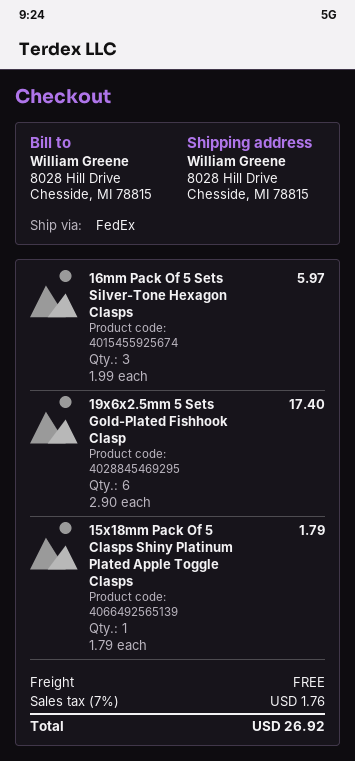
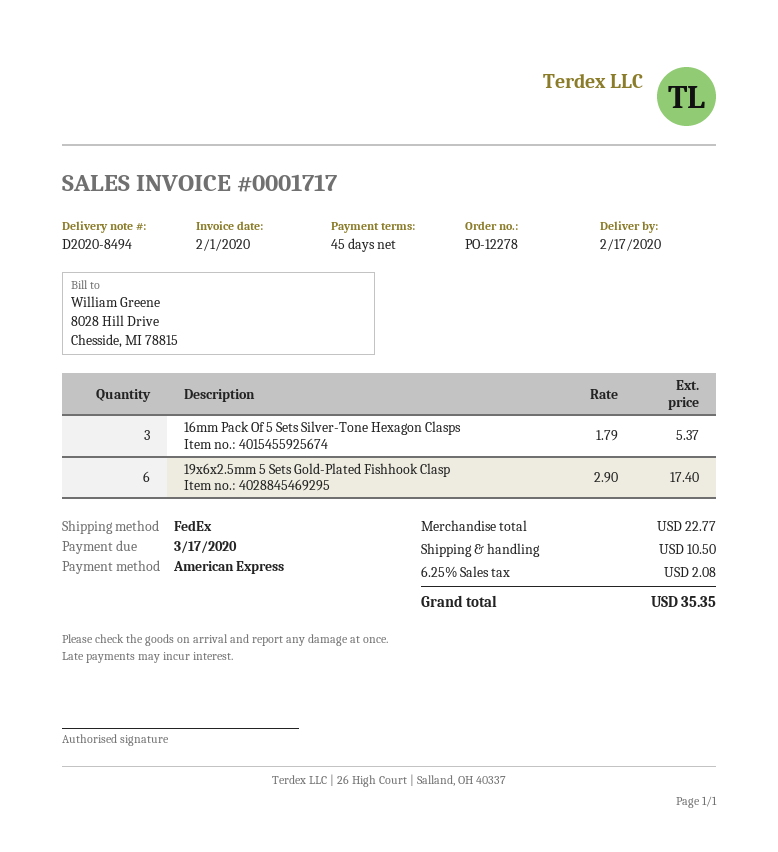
16mm Pack Of 5 Sets Silver-Tone Hexagon Clasps: 3 x 1.99 = 5.97 -> 3 x 1.79 = 5.37
15x18mm Pack Of 5 Clasps Shiny Platinum Plated Apple Toggle Clasps: 1 x 1.79 = 1.79 -> none
shipping: 0.00 -> 10.50
tax: 7% = 1.76 -> 6.25% = 2.08
total: 26.92 -> 35.35

